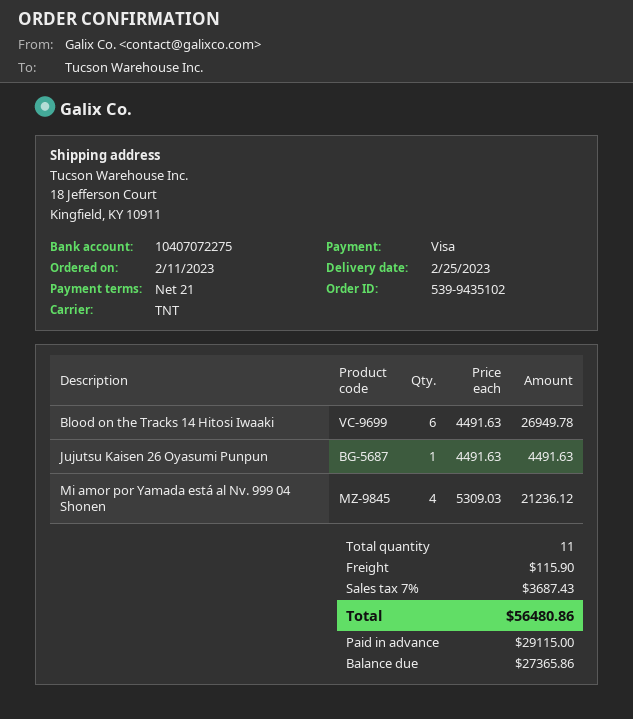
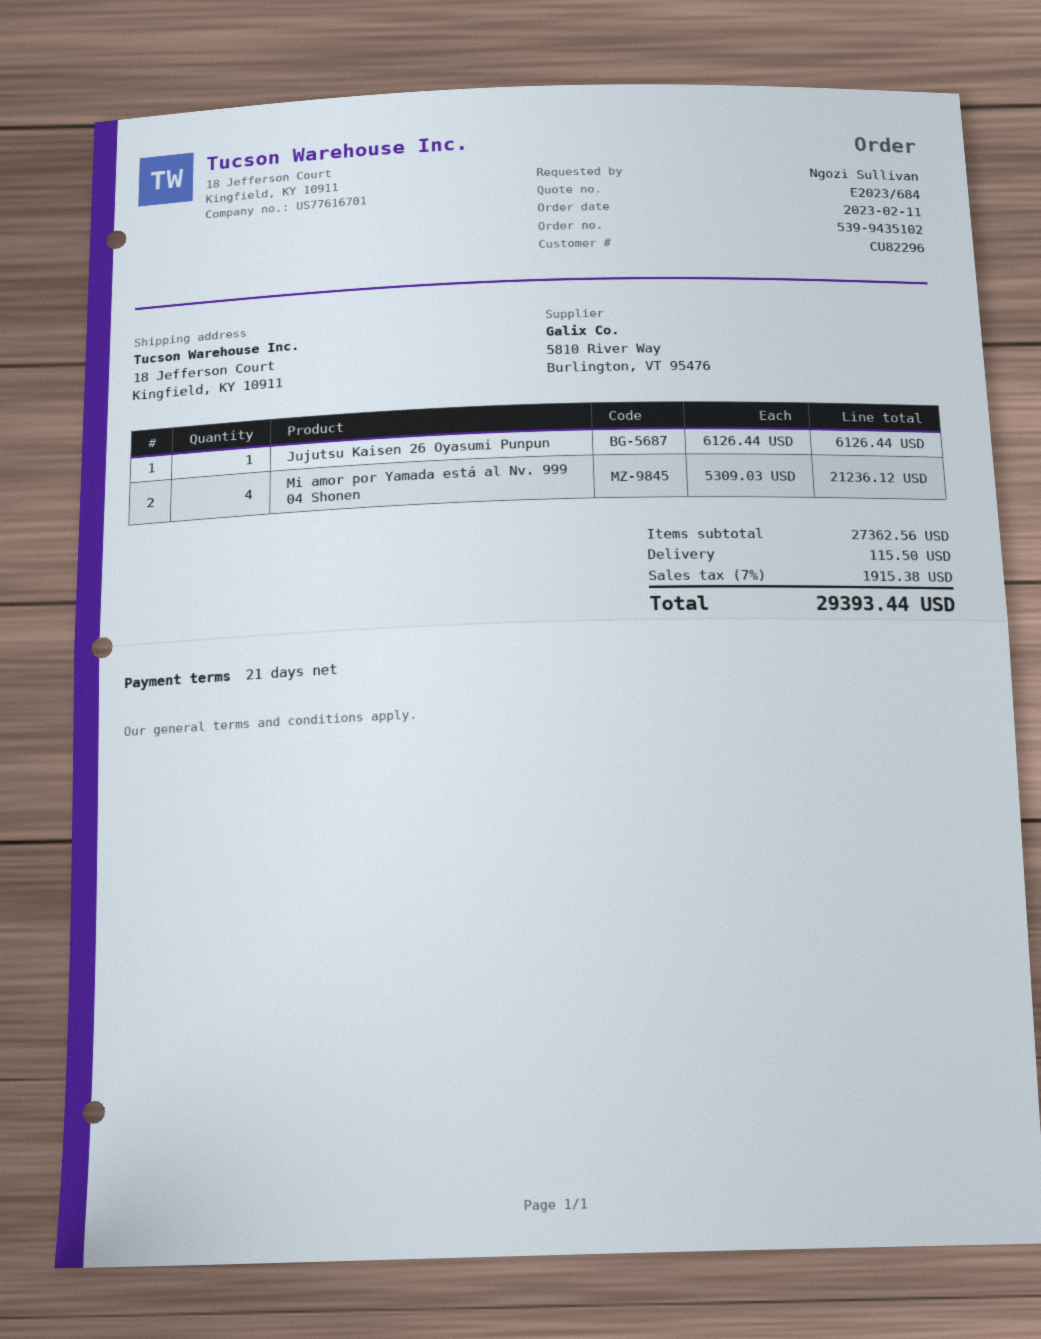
Blood on the Tracks 14 Hitosi Iwaaki: 6 x 4491.63 = 26949.78 -> none
Jujutsu Kaisen 26 Oyasumi Punpun: 1 x 4491.63 = 4491.63 -> 1 x 6126.44 = 6126.44
shipping: 115.90 -> 115.50
tax: 7% = 3687.43 -> 7% = 1915.38
total: 56480.86 -> 29393.44

